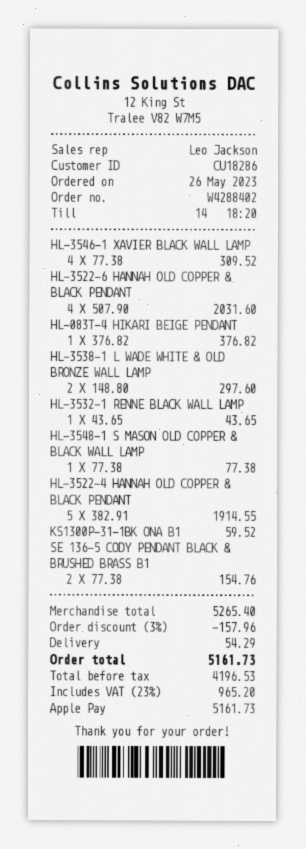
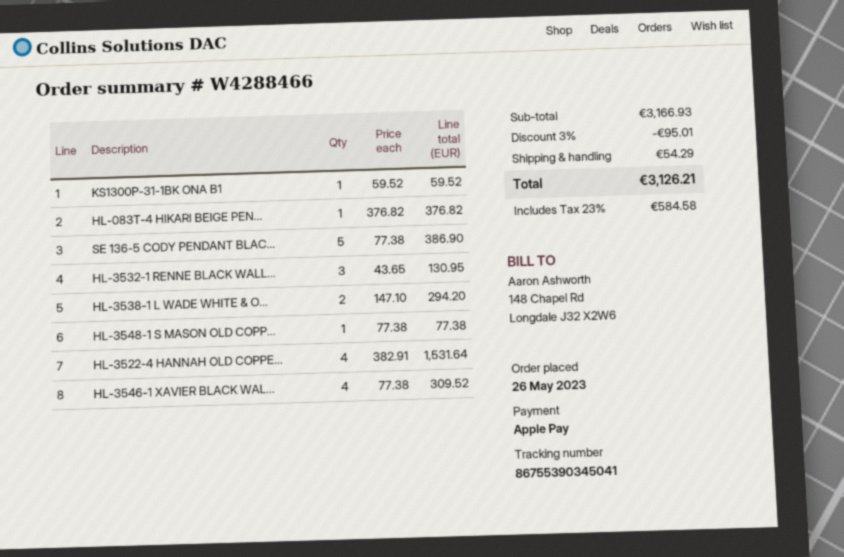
order number: W4288402 -> W4288466
HL-3522-6 HANNAH OLD COPPER & BLACK PENDANT: 4 x 507.90 = 2031.60 -> none
HL-3538-1 L WADE WHITE & OLD BRONZE WALL LAMP: 2 x 148.80 = 297.60 -> 2 x 147.10 = 294.20
HL-3532-1 RENNE BLACK WALL LAMP: 1 x 43.65 = 43.65 -> 3 x 43.65 = 130.95
HL-3522-4 HANNAH OLD COPPER & BLACK PENDANT: 5 x 382.91 = 1914.55 -> 4 x 382.91 = 1531.64
SE 136-5 CODY PENDANT BLACK & BRUSHED BRASS B1: 2 x 77.38 = 154.76 -> 5 x 77.38 = 386.90
subtotal: 5265.40 -> 3166.93
discount: 3% = 157.96 -> 3% = 95.01
tax: 23% = 965.20 -> 23% = 584.58
total: 5161.73 -> 3126.21

